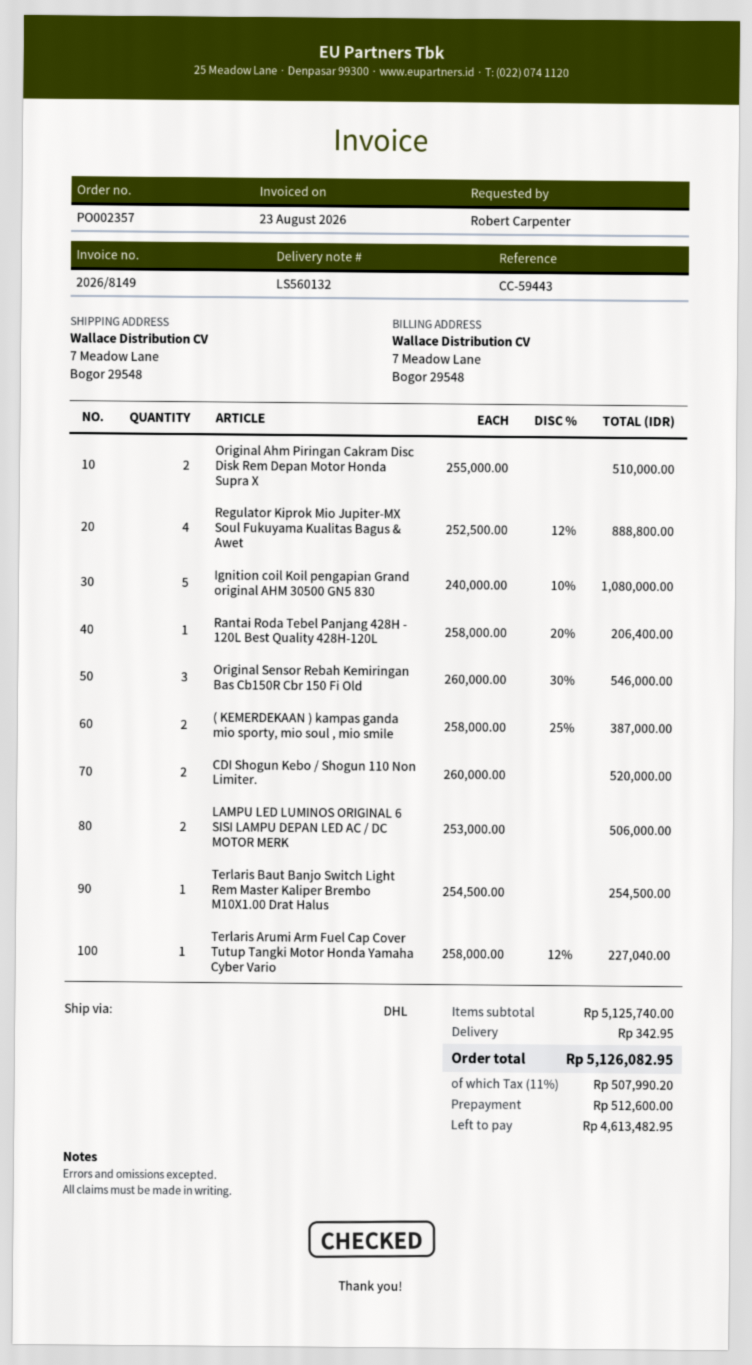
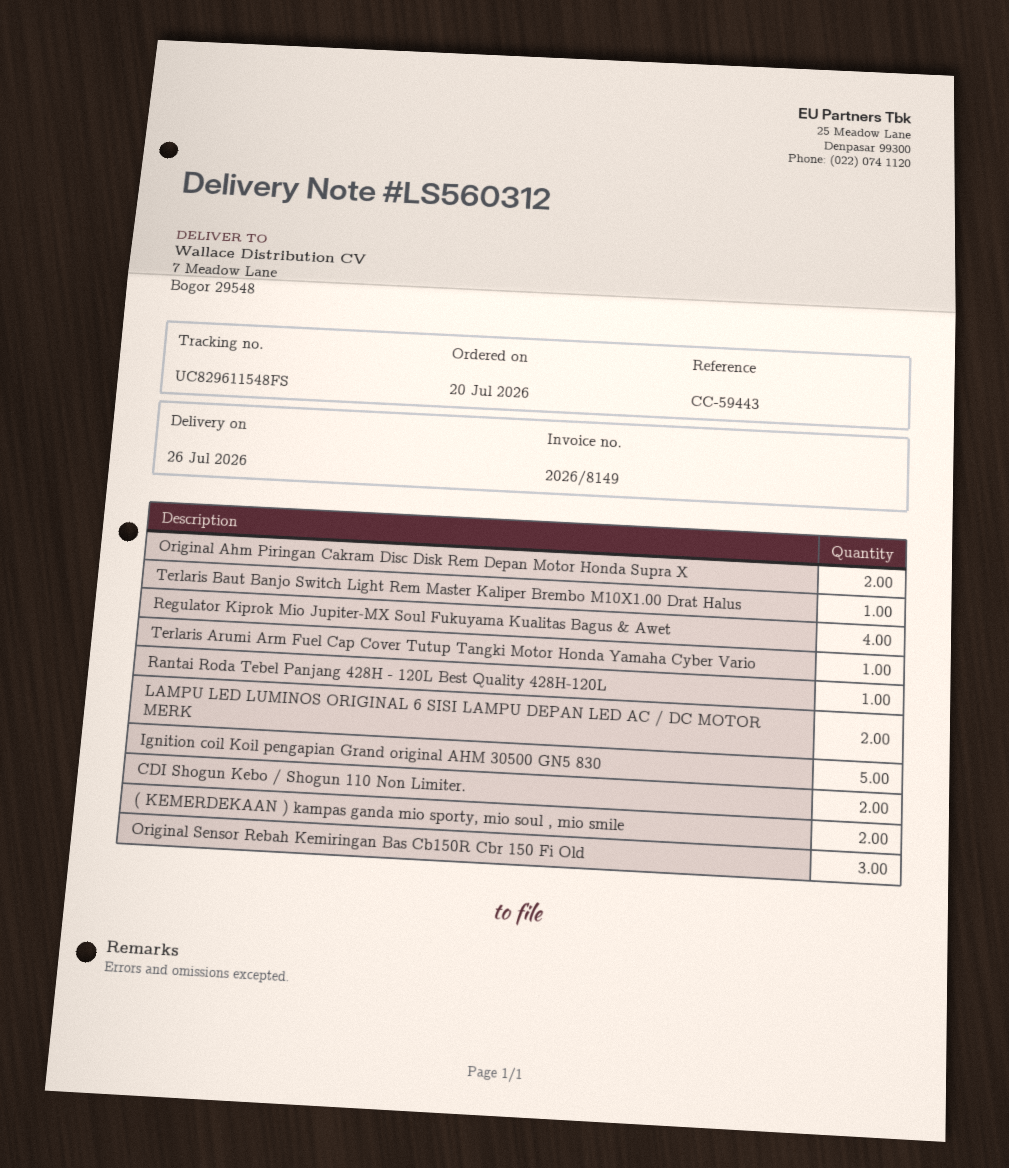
delivery note number: LS560132 -> LS560312

